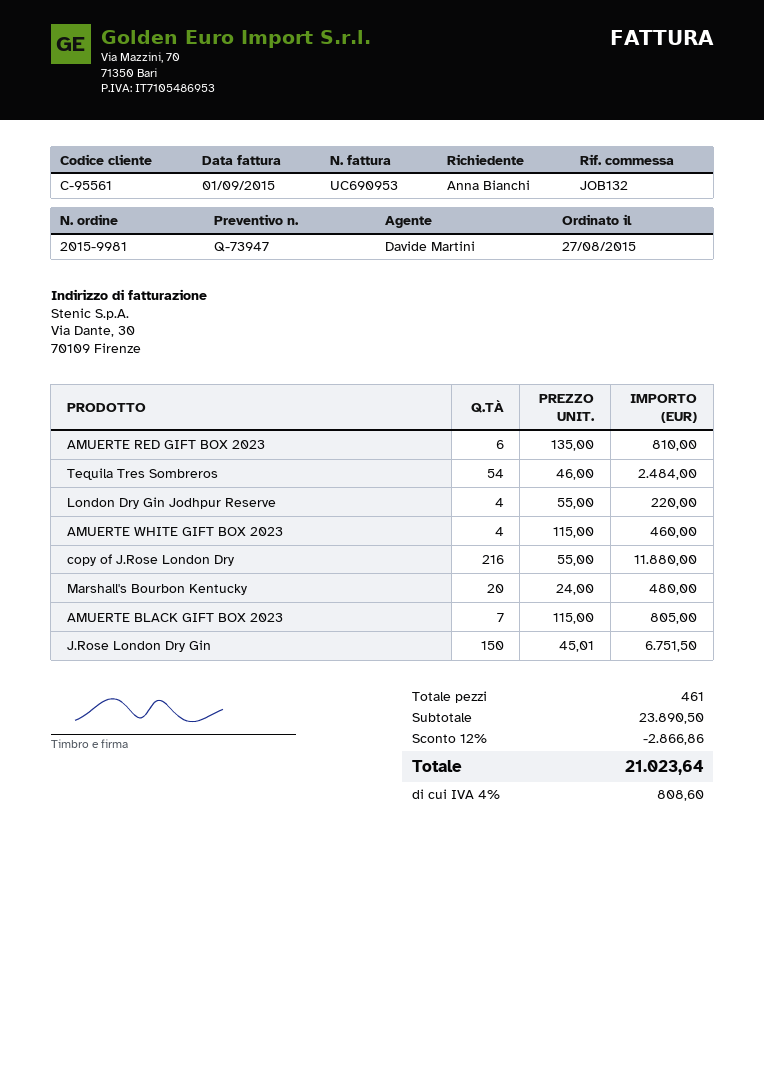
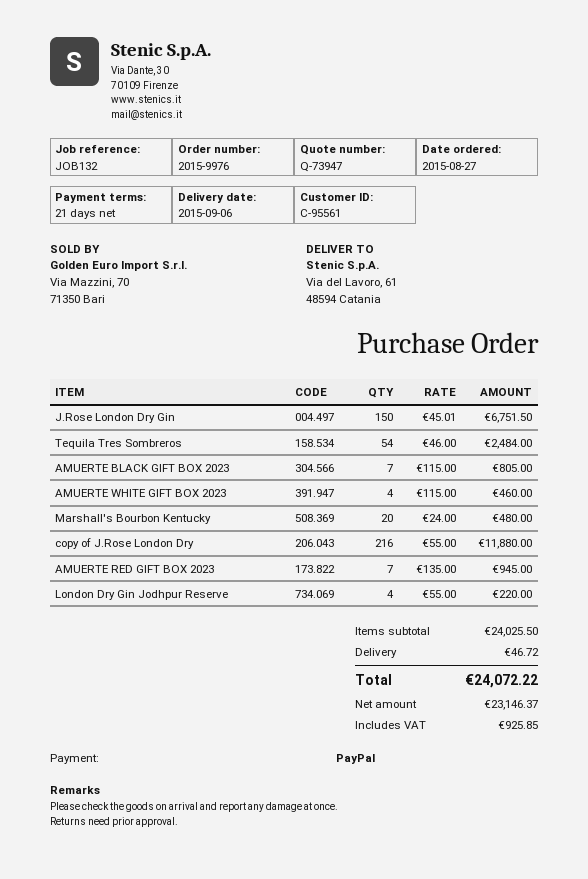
order number: 2015-9981 -> 2015-9976
AMUERTE RED GIFT BOX 2023: 6 x 135.00 = 810.00 -> 7 x 135.00 = 945.00
subtotal: 23890.50 -> 24025.50
discount: 12% = 2866.86 -> none
shipping: none -> 46.72
tax: 808.60 -> 925.85
total: 21023.64 -> 24072.22

